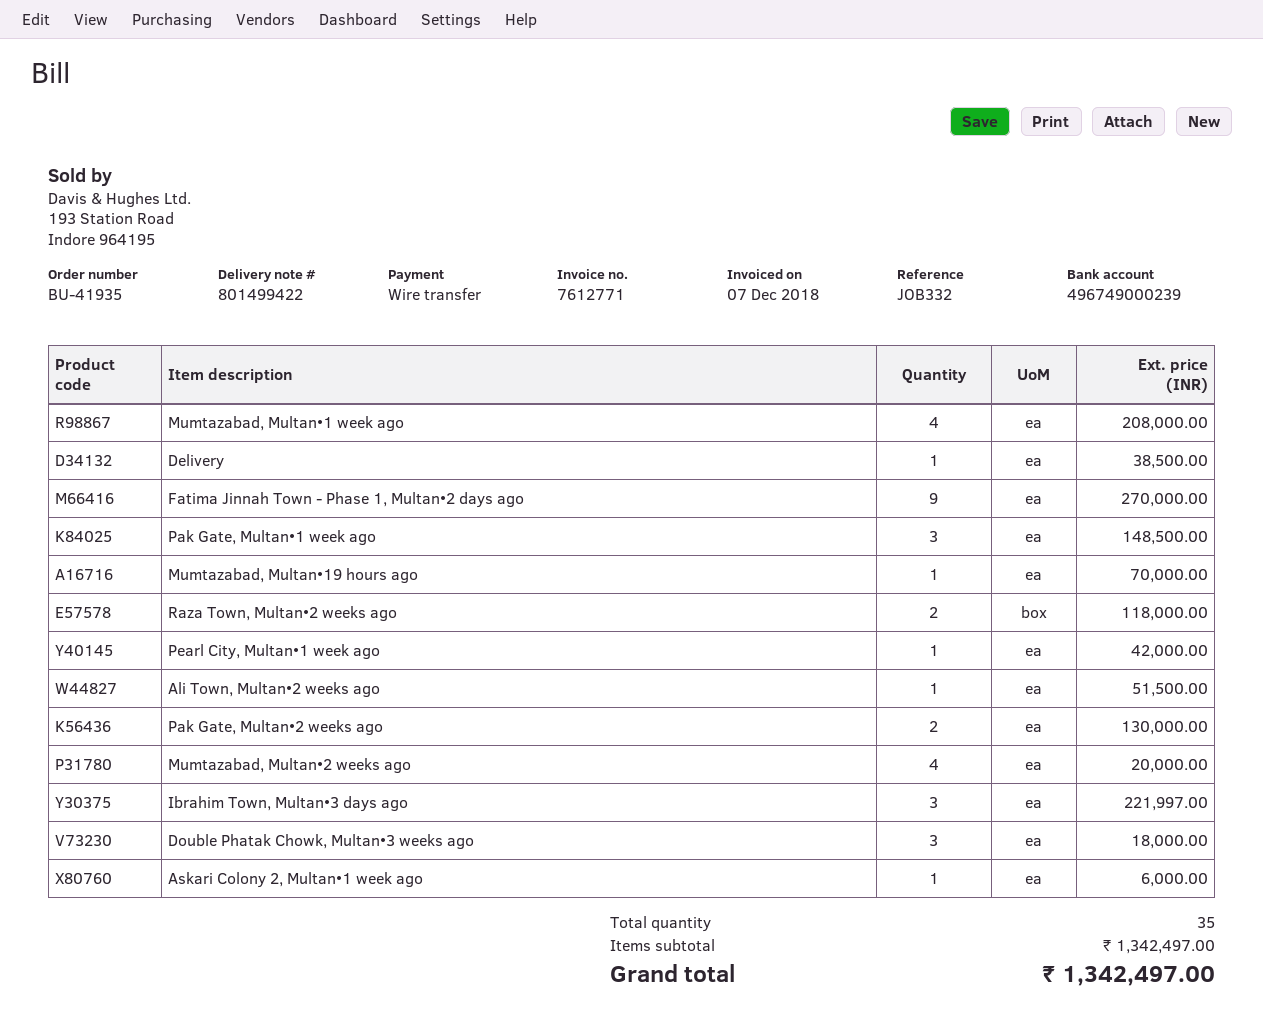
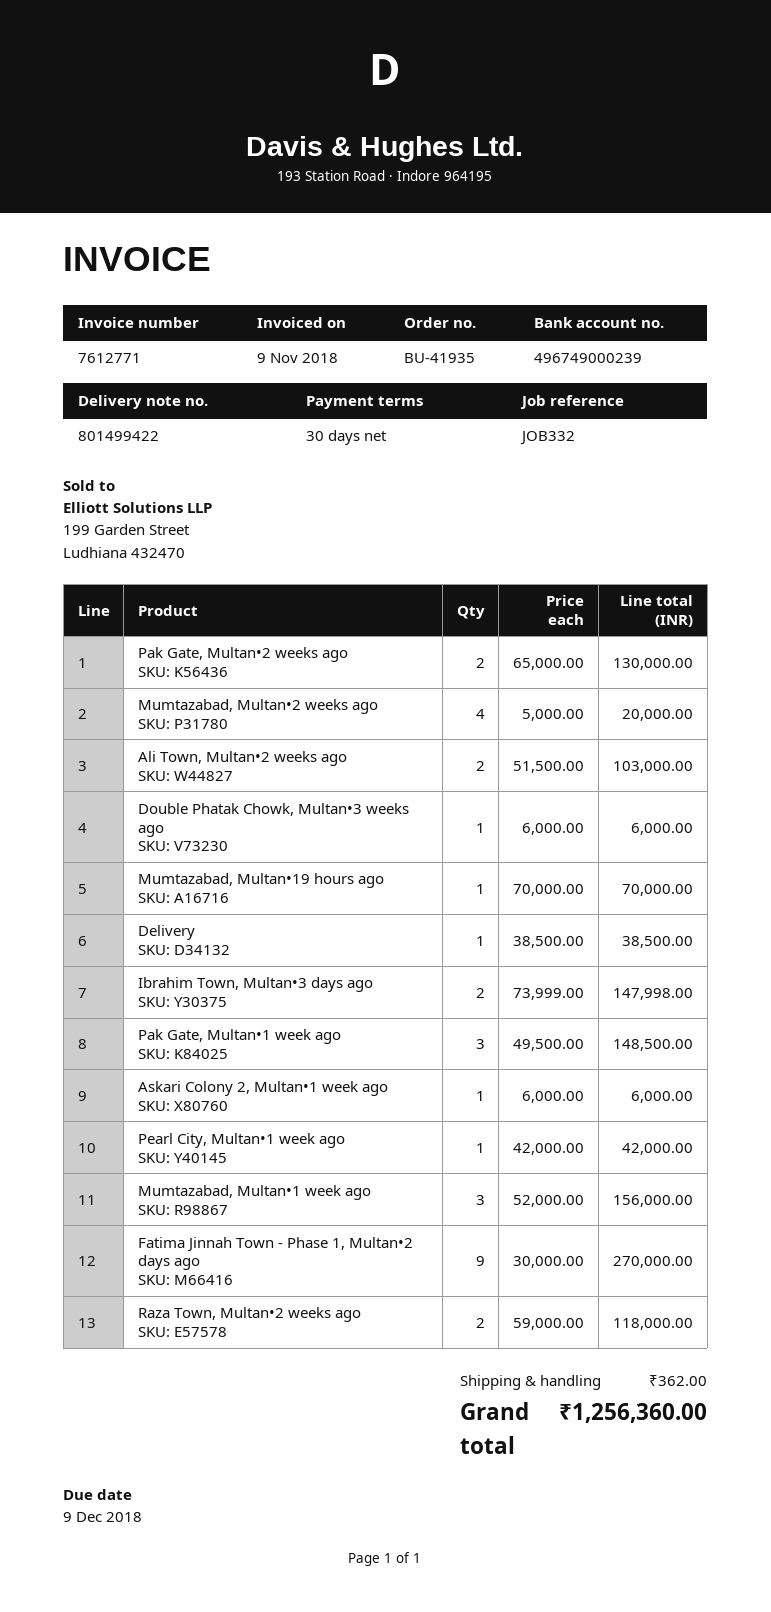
invoice date: 2018-12-07 -> 2018-11-09
Mumtazabad, Multan•1 week ago: 4 for 208000.00 -> 3 for 156000.00
Ali Town, Multan•2 weeks ago: 1 for 51500.00 -> 2 for 103000.00
Ibrahim Town, Multan•3 days ago: 3 for 221997.00 -> 2 for 147998.00
Double Phatak Chowk, Multan•3 weeks ago: 3 for 18000.00 -> 1 for 6000.00
shipping: none -> 362.00
total: 1342497.00 -> 1256360.00

